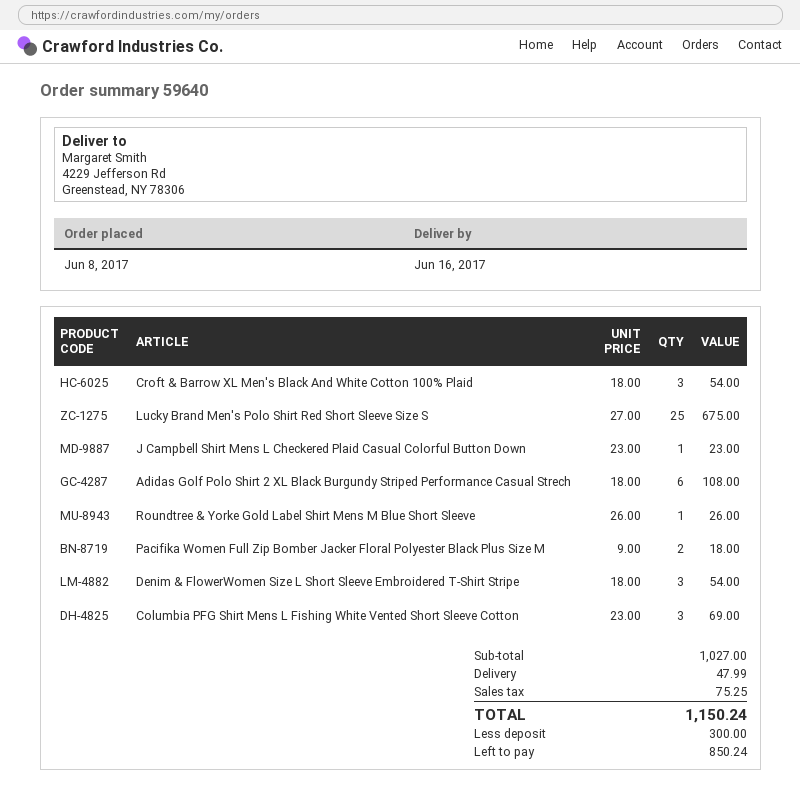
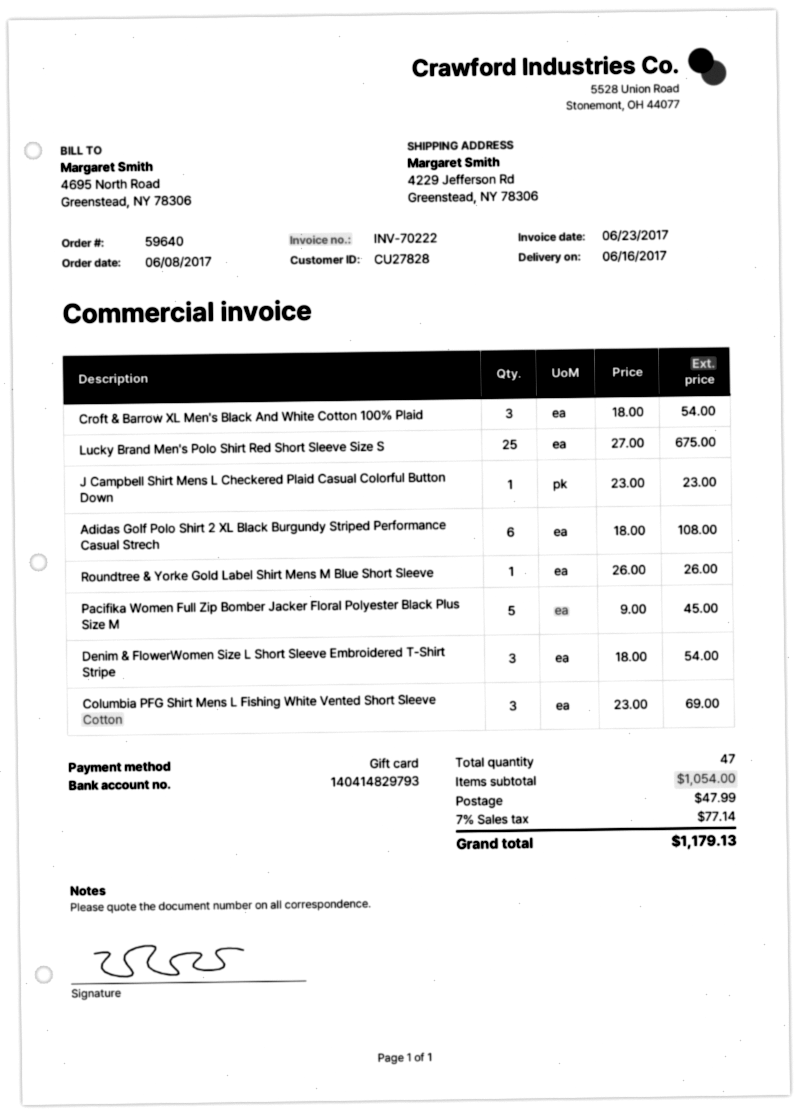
Pacifika Women Full Zip Bomber Jacker Floral Polyester Black Plus Size M: 2 x 9.00 = 18.00 -> 5 x 9.00 = 45.00
subtotal: 1027.00 -> 1054.00
tax: 75.25 -> 77.14
total: 1150.24 -> 1179.13

